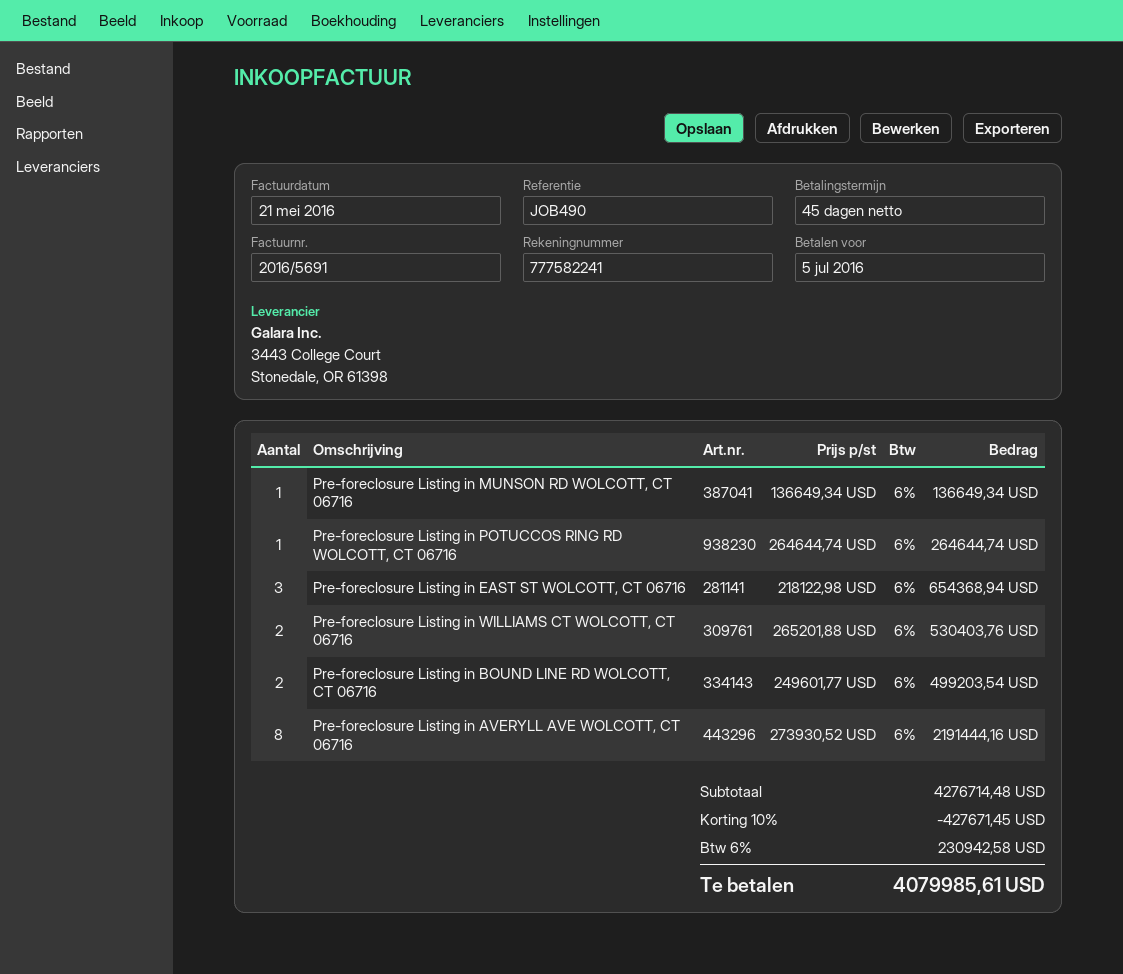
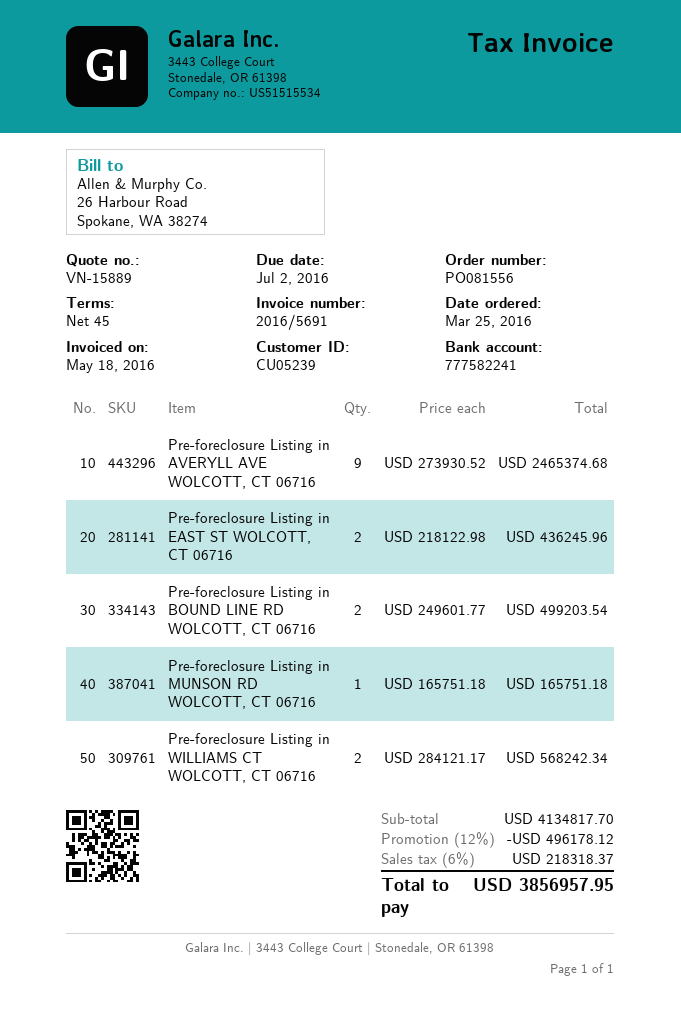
invoice date: 2016-05-21 -> 2016-05-18
due date: 2016-07-05 -> 2016-07-02
Pre-foreclosure Listing in MUNSON RD WOLCOTT, CT 06716: 1 x 136649.34 = 136649.34 -> 1 x 165751.18 = 165751.18
Pre-foreclosure Listing in POTUCCOS RING RD WOLCOTT, CT 06716: 1 x 264644.74 = 264644.74 -> none
Pre-foreclosure Listing in EAST ST WOLCOTT, CT 06716: 3 x 218122.98 = 654368.94 -> 2 x 218122.98 = 436245.96
Pre-foreclosure Listing in WILLIAMS CT WOLCOTT, CT 06716: 2 x 265201.88 = 530403.76 -> 2 x 284121.17 = 568242.34
Pre-foreclosure Listing in AVERYLL AVE WOLCOTT, CT 06716: 8 x 273930.52 = 2191444.16 -> 9 x 273930.52 = 2465374.68
subtotal: 4276714.48 -> 4134817.70
discount: 10% = 427671.45 -> 12% = 496178.12
tax: 6% = 230942.58 -> 6% = 218318.37
total: 4079985.61 -> 3856957.95

